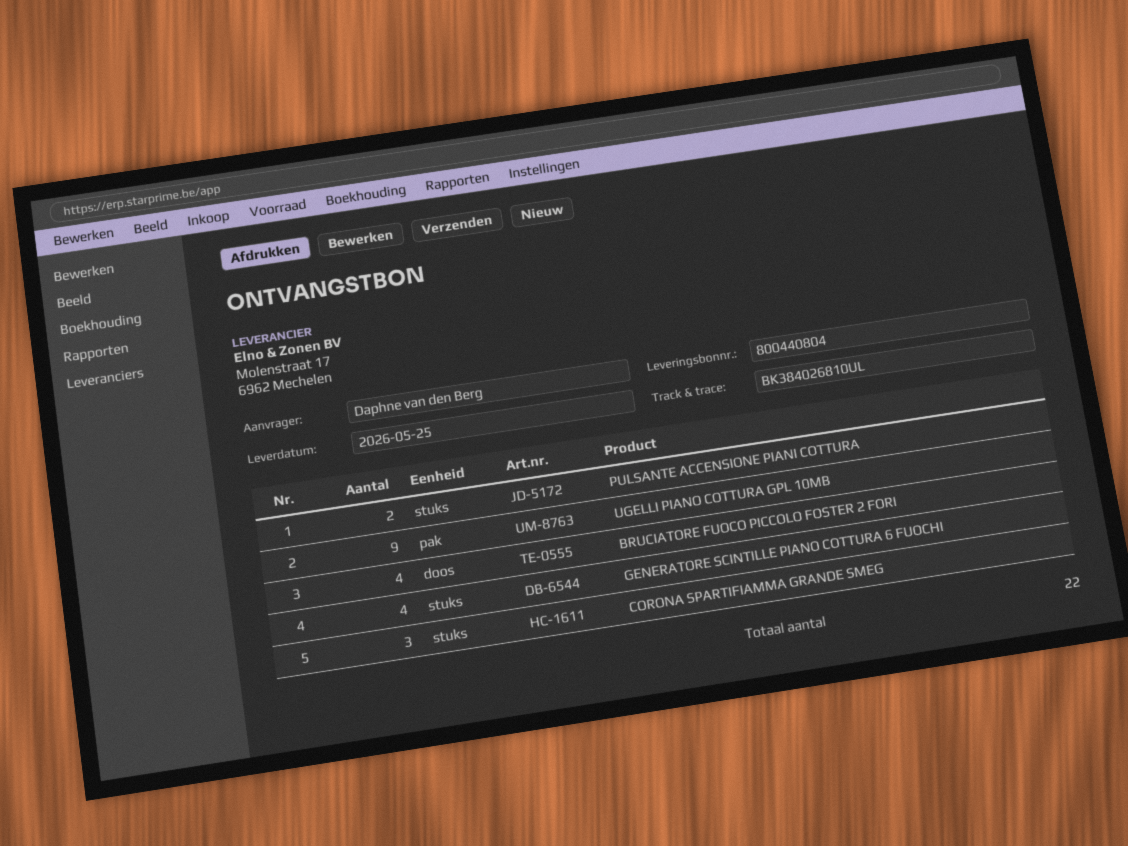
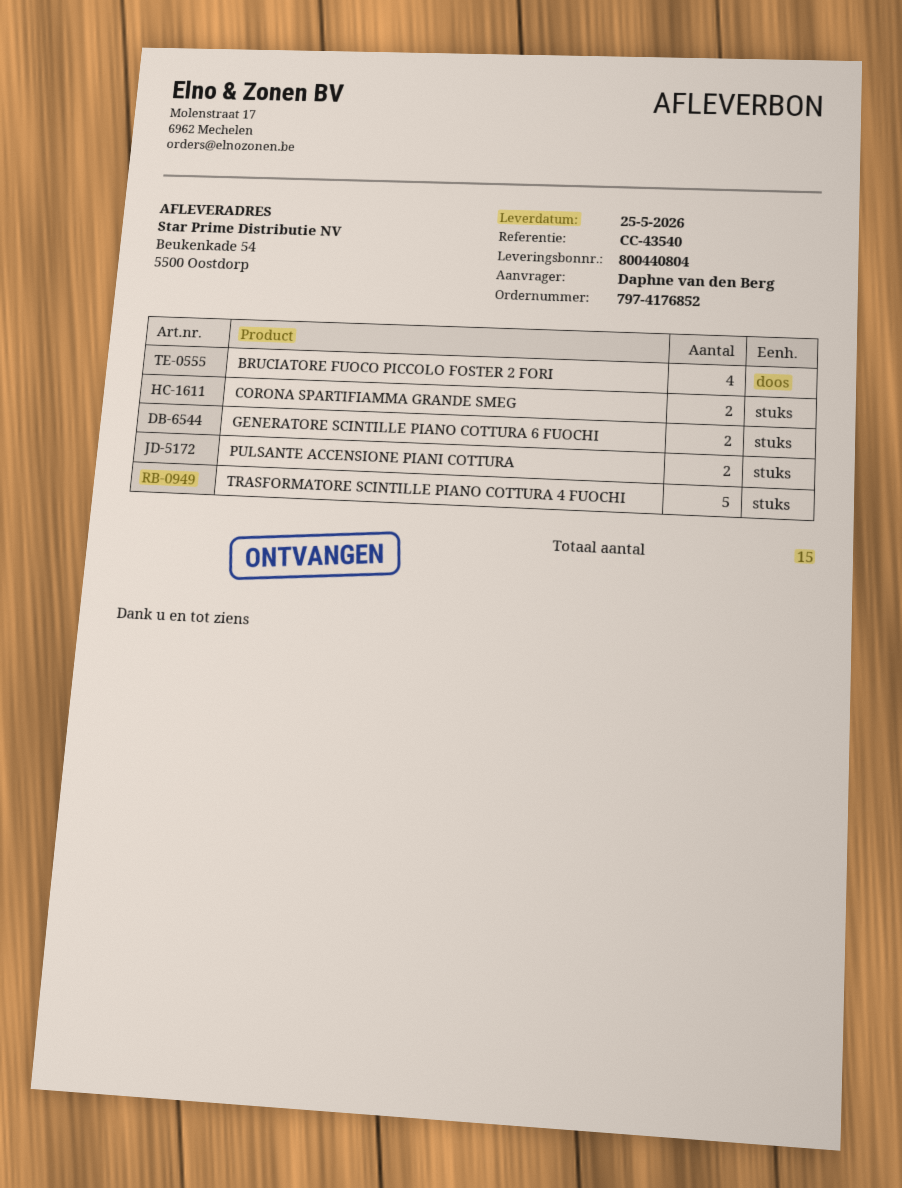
UGELLI PIANO COTTURA GPL 10MB: 9 -> none
GENERATORE SCINTILLE PIANO COTTURA 6 FUOCHI: 4 -> 2
CORONA SPARTIFIAMMA GRANDE SMEG: 3 -> 2
TRASFORMATORE SCINTILLE PIANO COTTURA 4 FUOCHI: none -> 5
total quantity: 22 -> 15

